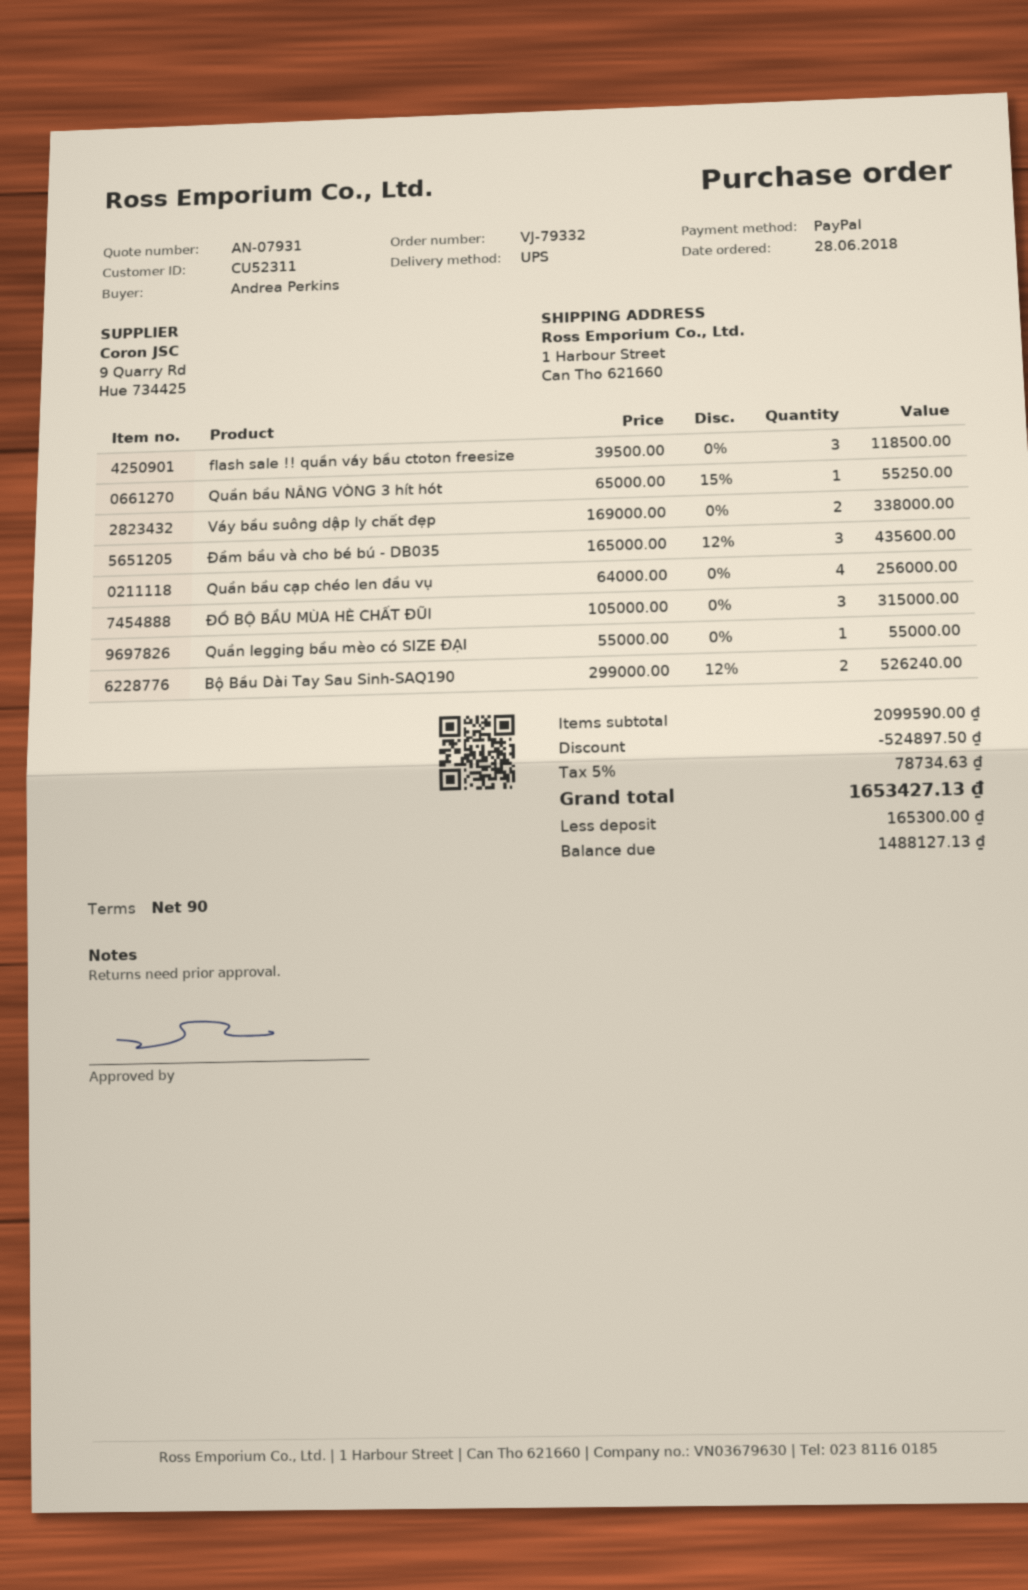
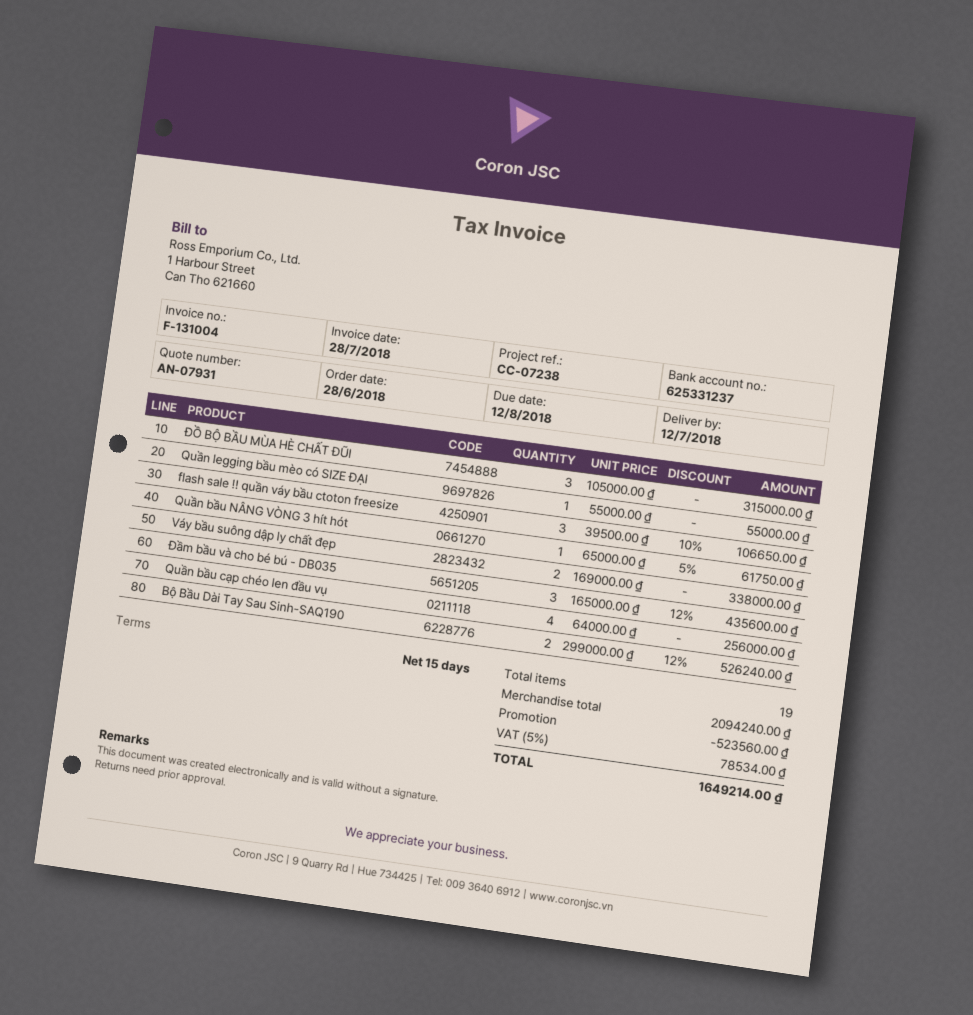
payment terms: 90 days -> 15 days
flash sale !! quần váy bầu ctoton freesize: 3 x 39500.00 = 118500.00 -> 3 x 39500.00 - 10% = 106650.00
Quần bầu NÂNG VÒNG 3 hít hót: 1 x 65000.00 - 15% = 55250.00 -> 1 x 65000.00 - 5% = 61750.00
subtotal: 2099590.00 -> 2094240.00
discount: 524897.50 -> 523560.00
tax: 5% = 78734.63 -> 5% = 78534.00
total: 1653427.13 -> 1649214.00

